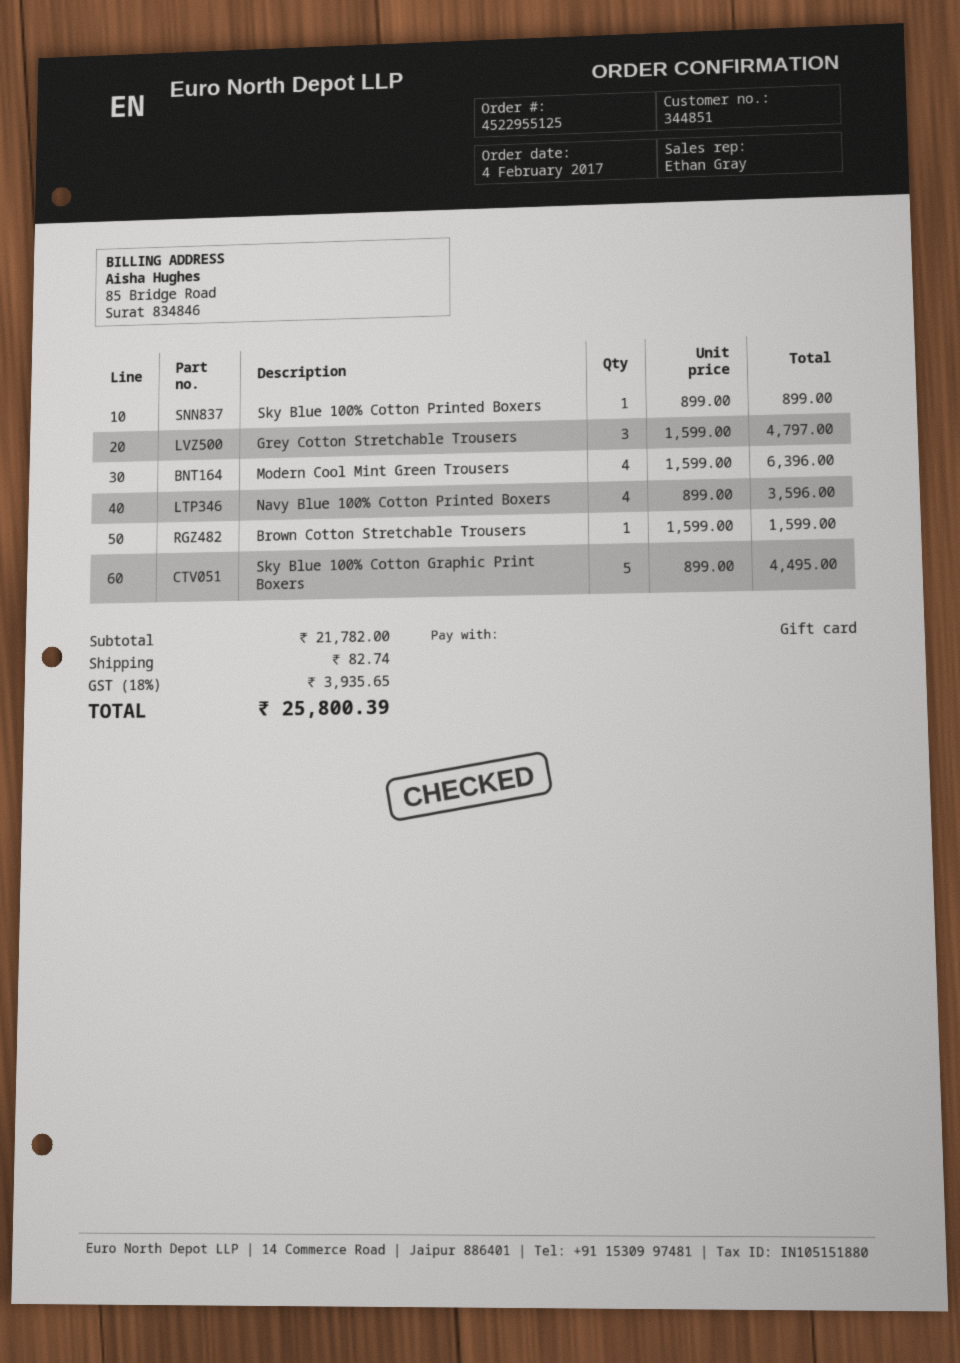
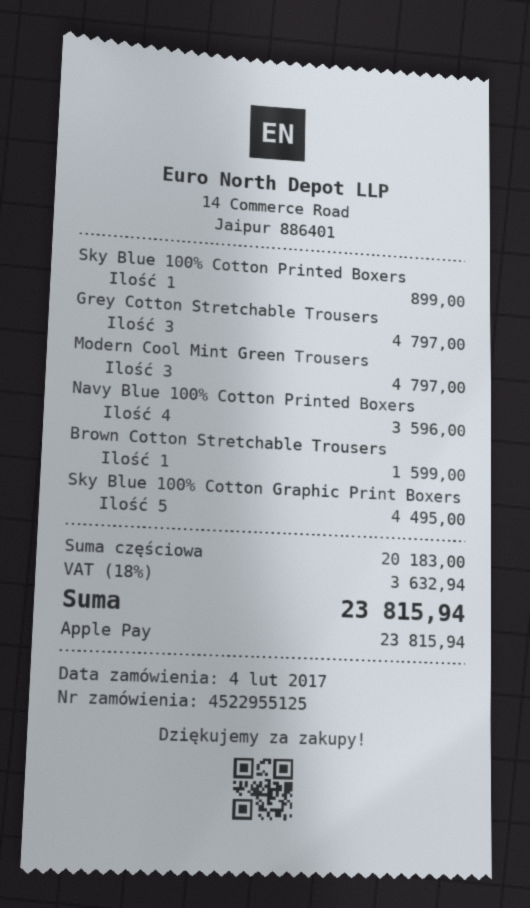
payment method: gift card -> Apple Pay
Modern Cool Mint Green Trousers: 4 for 6396.00 -> 3 for 4797.00
subtotal: 21782.00 -> 20183.00
shipping: 82.74 -> none
tax: 18% = 3935.65 -> 18% = 3632.94
total: 25800.39 -> 23815.94

